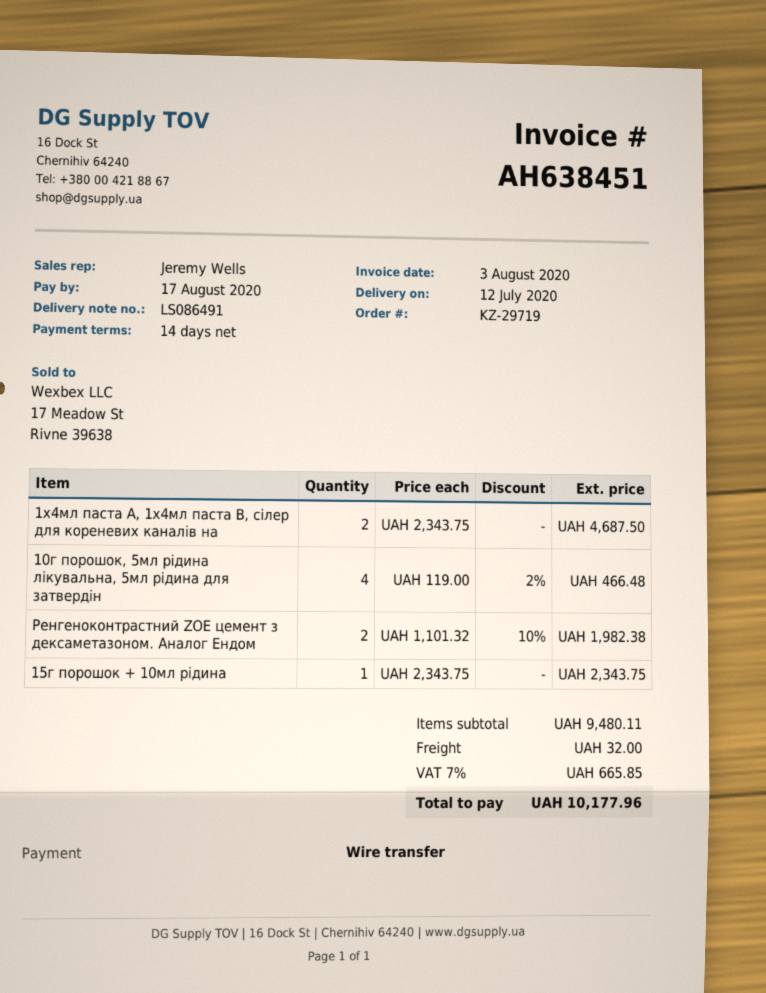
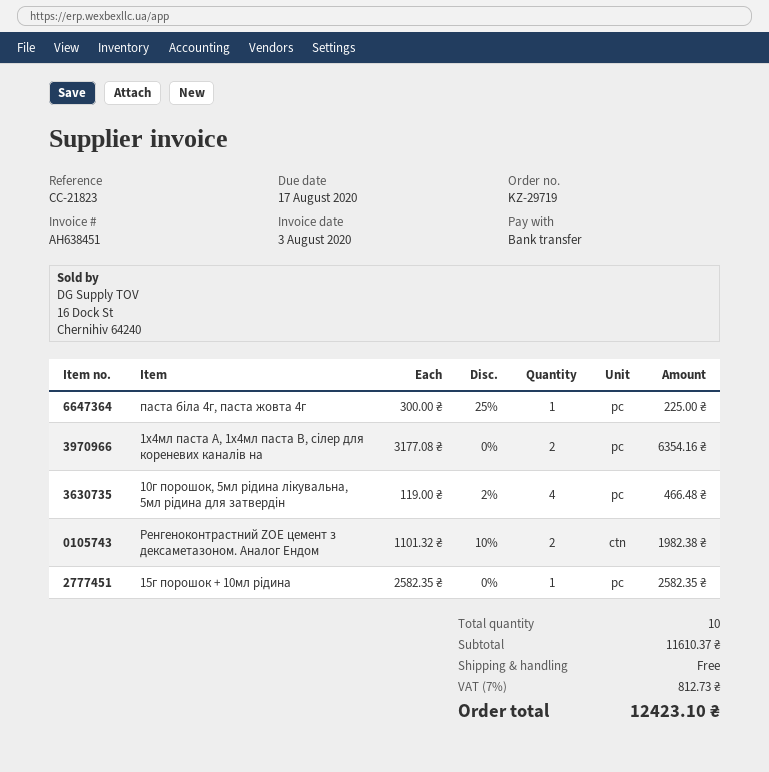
1х4мл паста А, 1х4мл паста В, сілер для кореневих каналів на: 2 x 2343.75 = 4687.50 -> 2 x 3177.08 = 6354.16
15г порошок + 10мл рідина: 1 x 2343.75 = 2343.75 -> 1 x 2582.35 = 2582.35
паста біла 4г, паста жовта 4г: none -> 1 x 300.00 - 25% = 225.00
subtotal: 9480.11 -> 11610.37
shipping: 32.00 -> 0.00
tax: 7% = 665.85 -> 7% = 812.73
total: 10177.96 -> 12423.10

